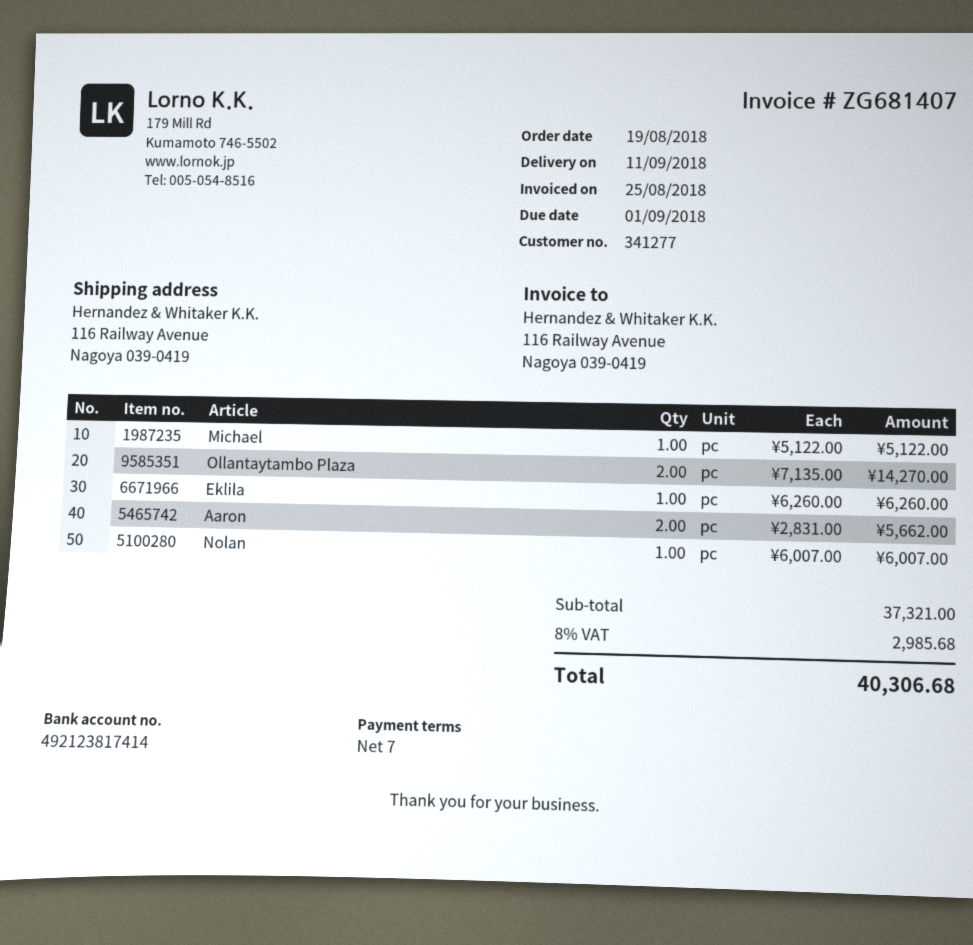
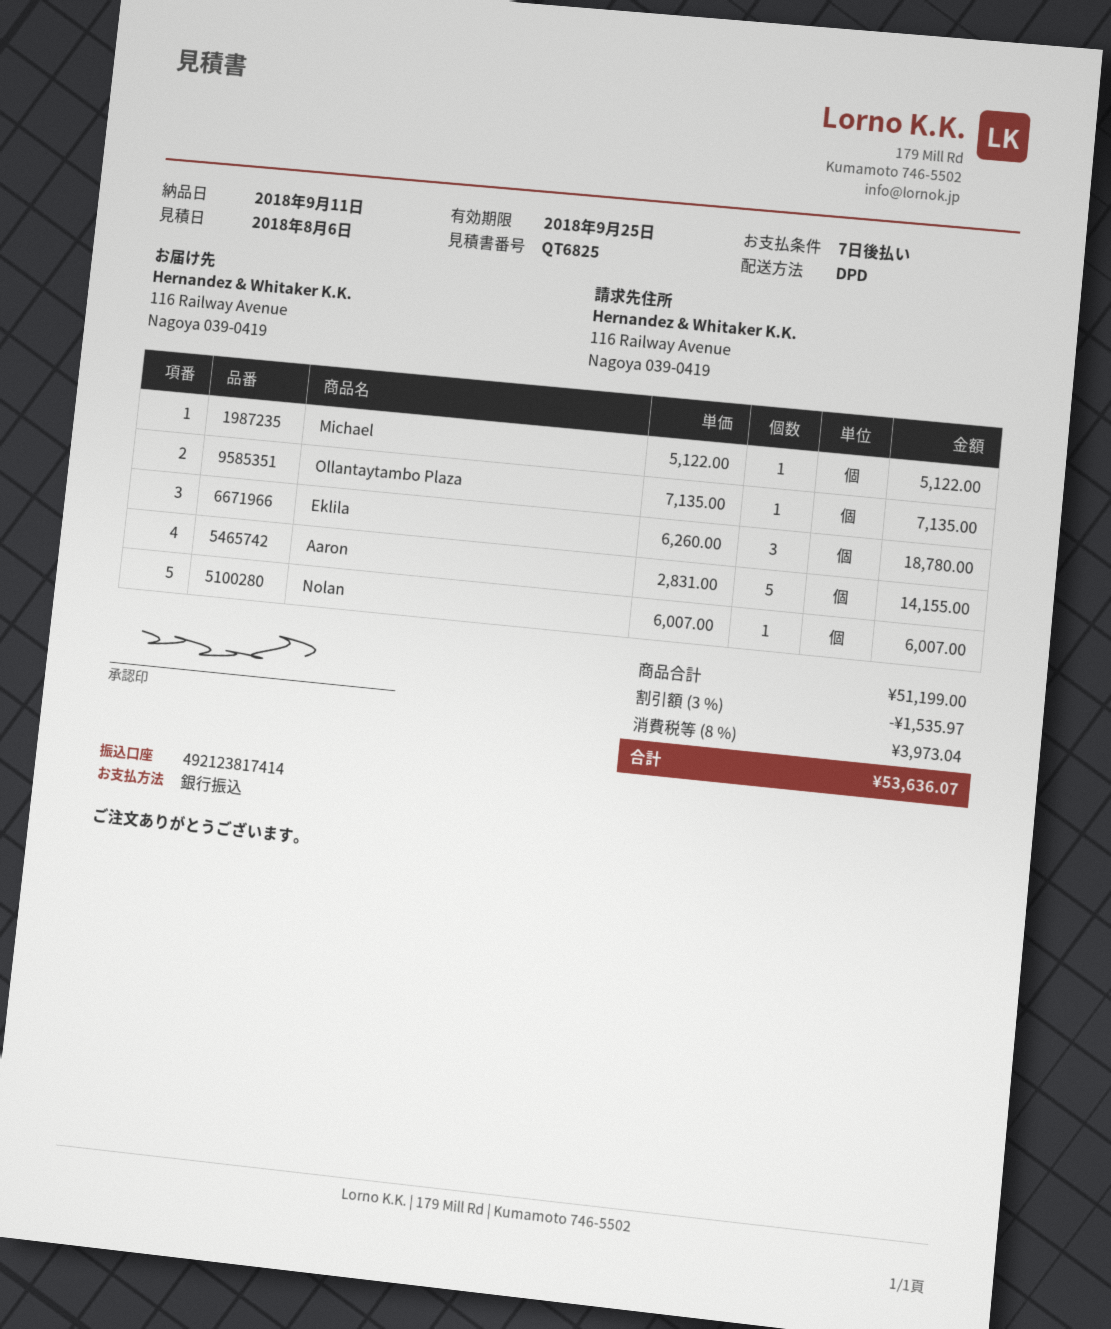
Ollantaytambo Plaza: 2 x 7135.00 = 14270.00 -> 1 x 7135.00 = 7135.00
Eklila: 1 x 6260.00 = 6260.00 -> 3 x 6260.00 = 18780.00
Aaron: 2 x 2831.00 = 5662.00 -> 5 x 2831.00 = 14155.00
subtotal: 37321.00 -> 51199.00
discount: none -> 3% = 1535.97
tax: 8% = 2985.68 -> 8% = 3973.04
total: 40306.68 -> 53636.07

